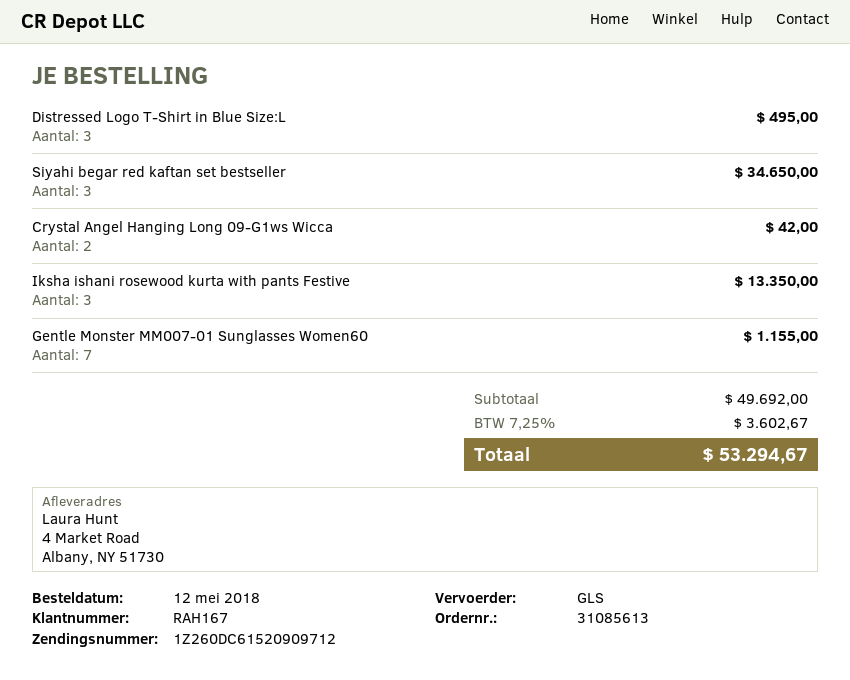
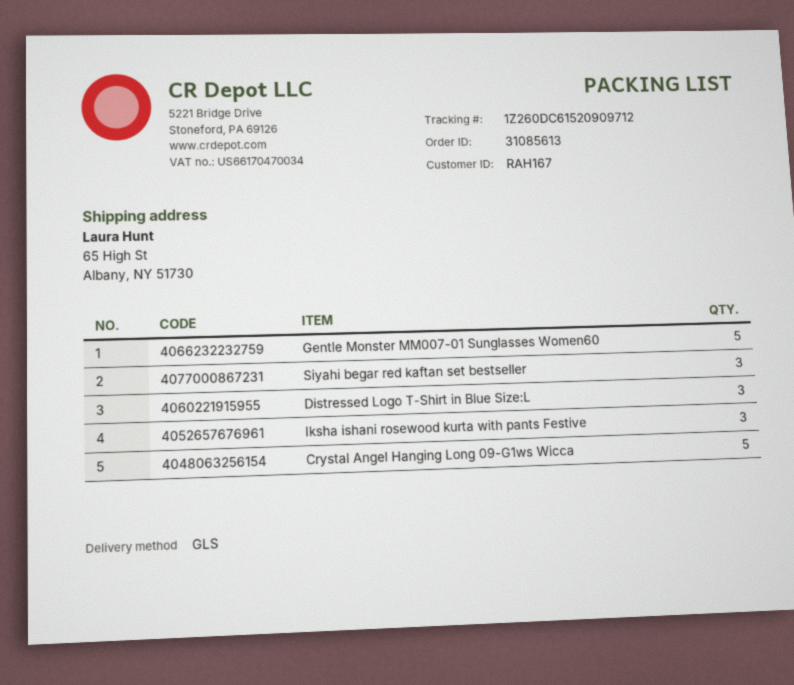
ship to: 4 Market Road, Albany, NY 51730 -> 65 High St, Albany, NY 51730
Crystal Angel Hanging Long 09-G1ws Wicca: 2 -> 5
Gentle Monster MM007-01 Sunglasses Women60: 7 -> 5

